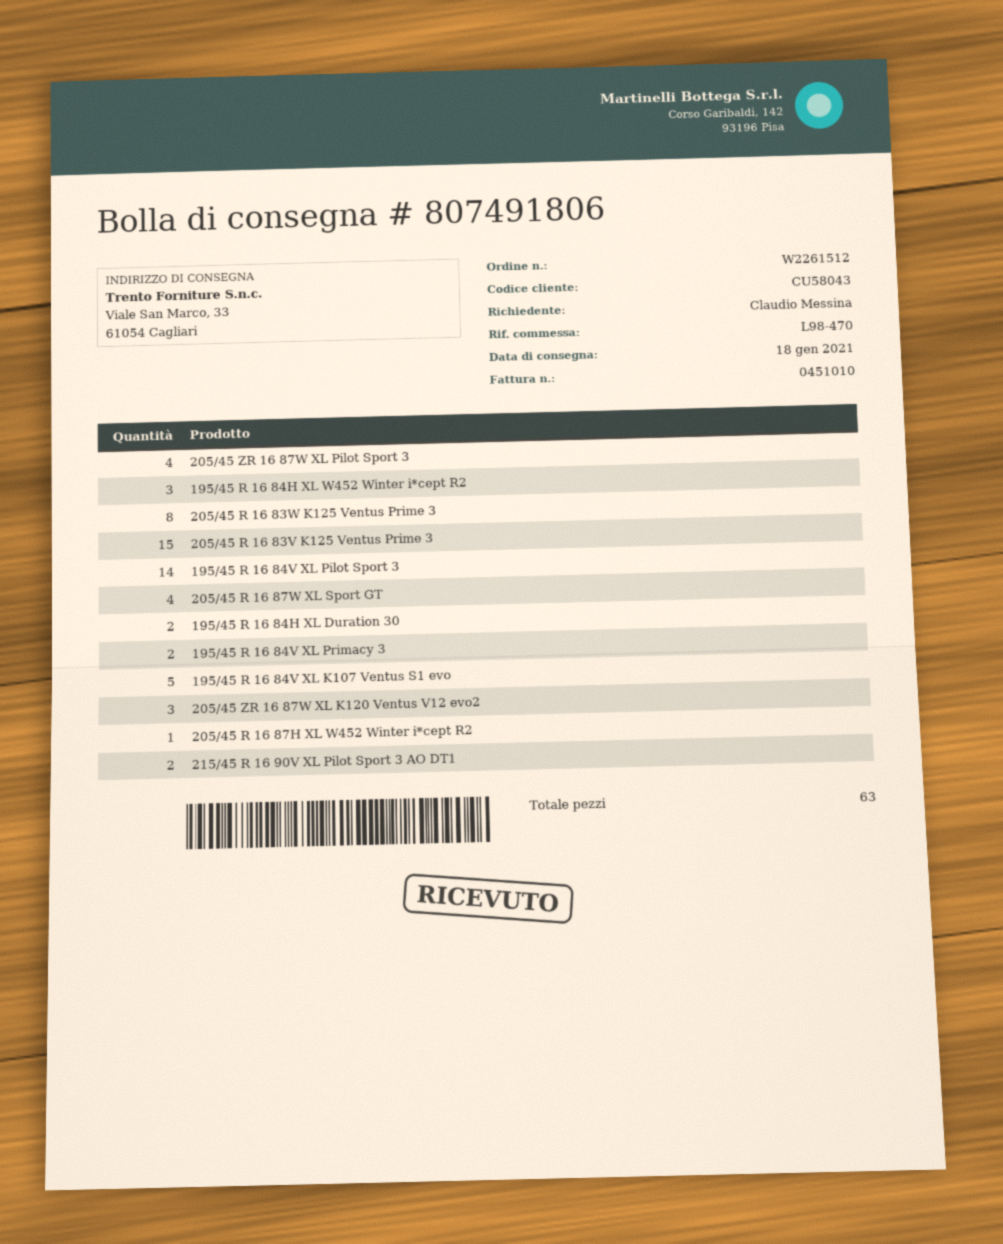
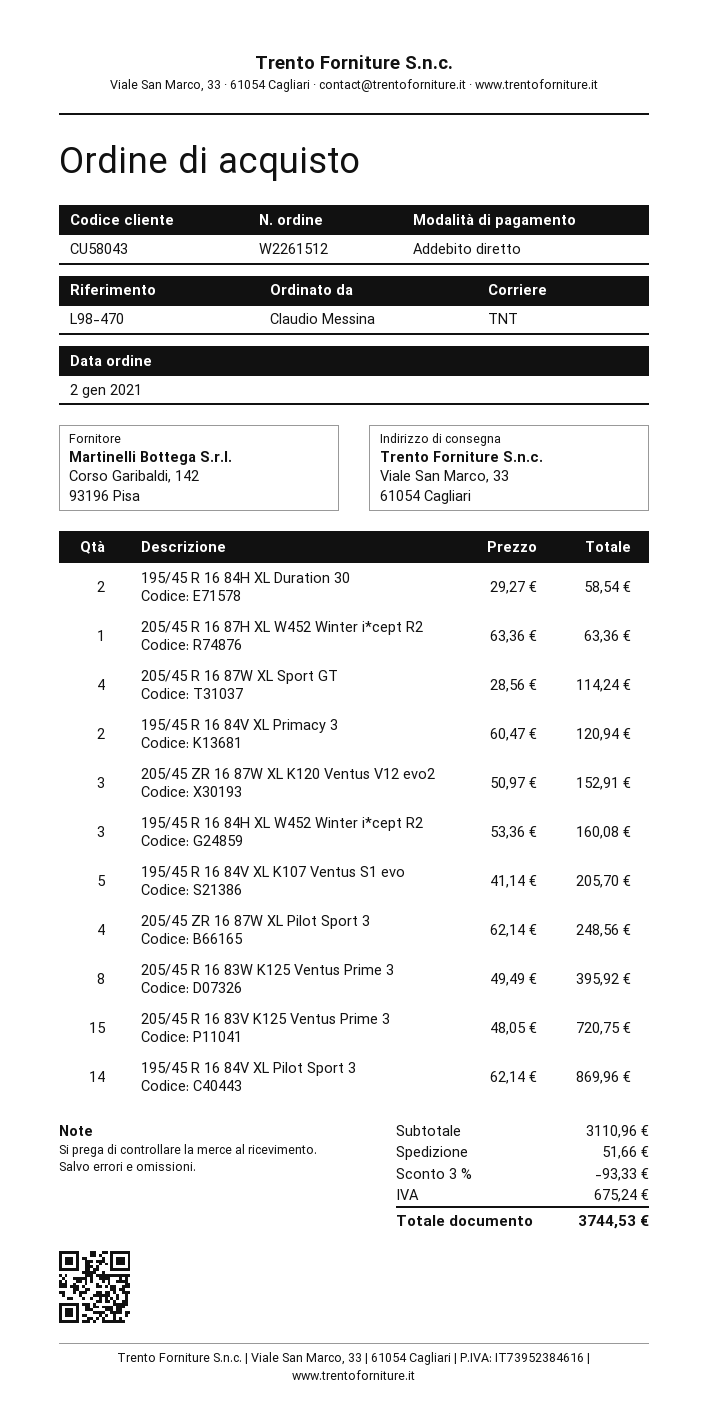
215/45 R 16 90V XL Pilot Sport 3 AO DT1: 2 -> none

